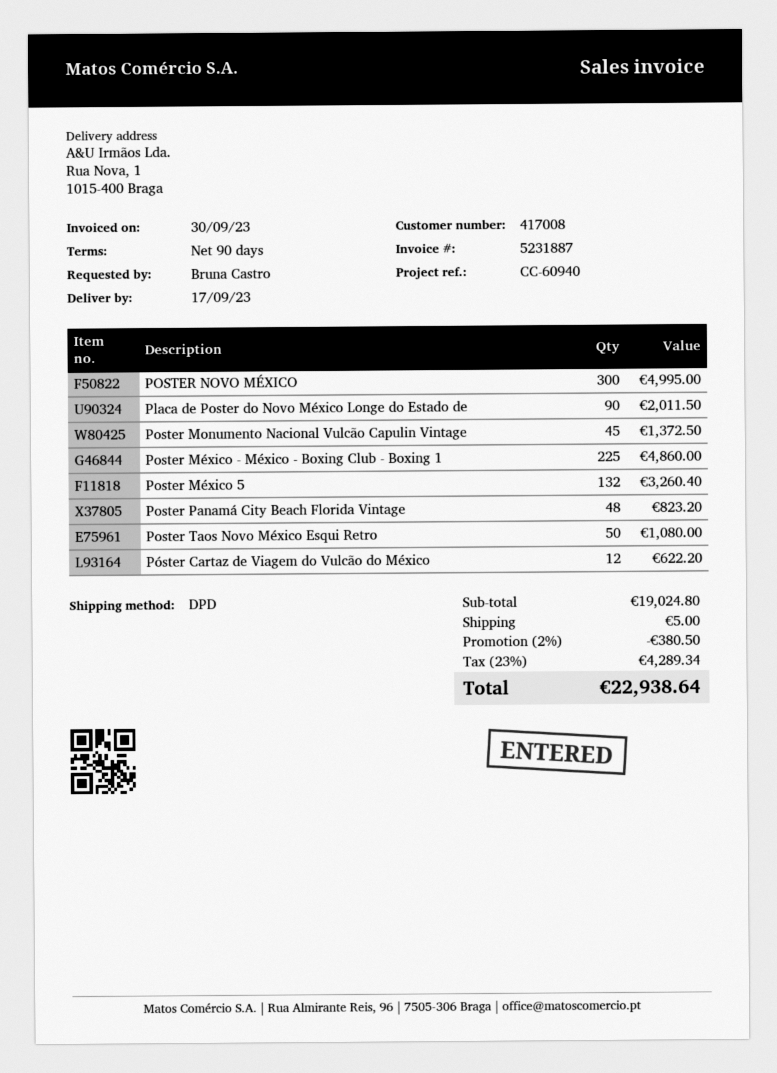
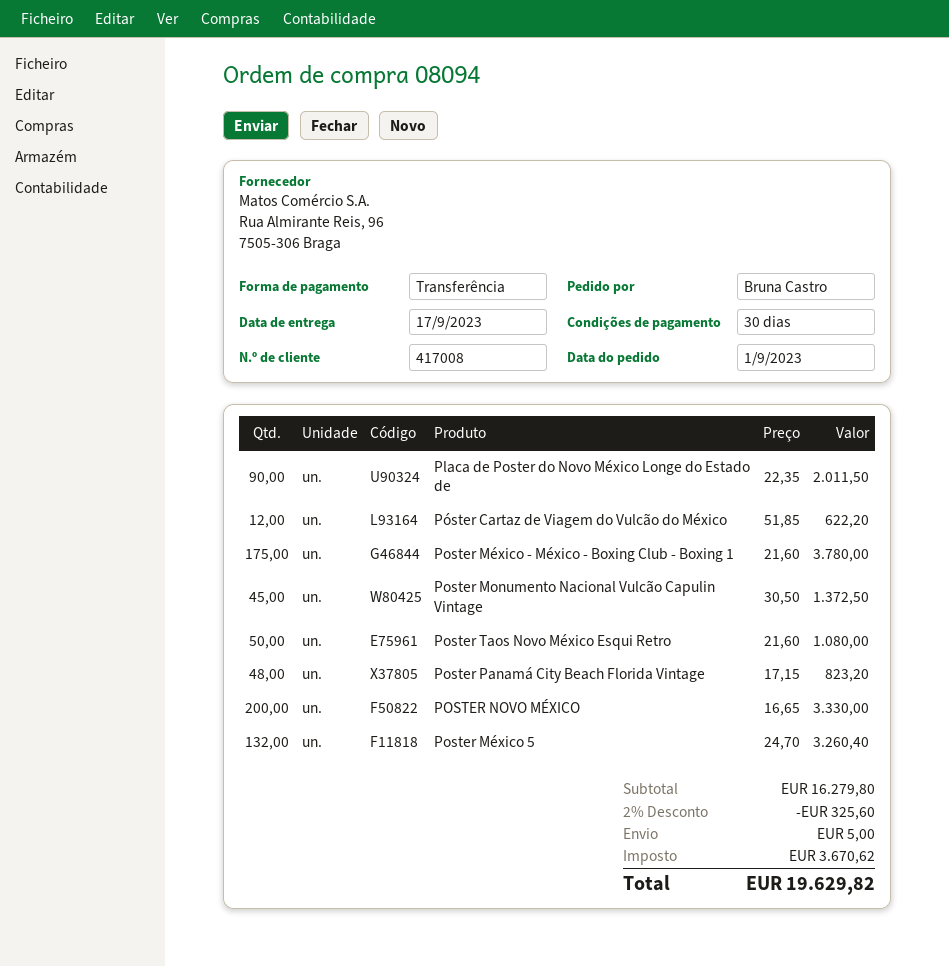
payment terms: 90 days -> 30 days
POSTER NOVO MÉXICO: 300 for 4995.00 -> 200 for 3330.00
Poster México - México - Boxing Club - Boxing 1: 225 for 4860.00 -> 175 for 3780.00
subtotal: 19024.80 -> 16279.80
discount: 2% = 380.50 -> 2% = 325.60
tax: 4289.34 -> 3670.62
total: 22938.64 -> 19629.82

